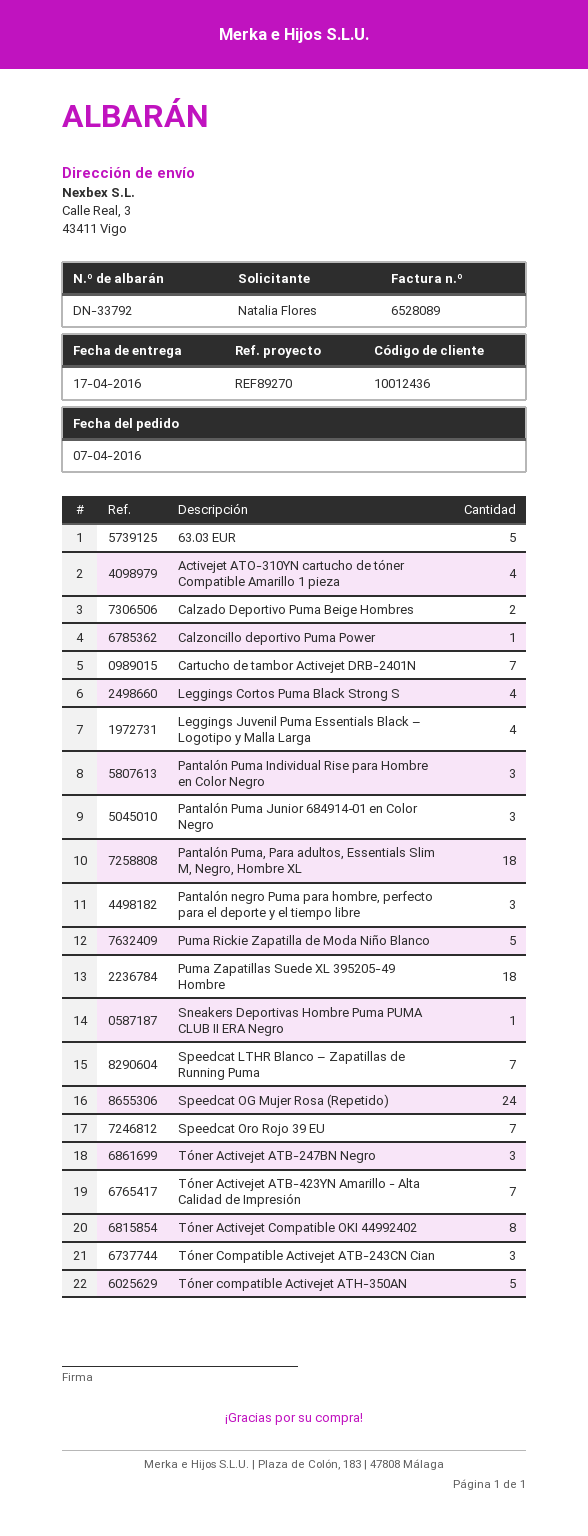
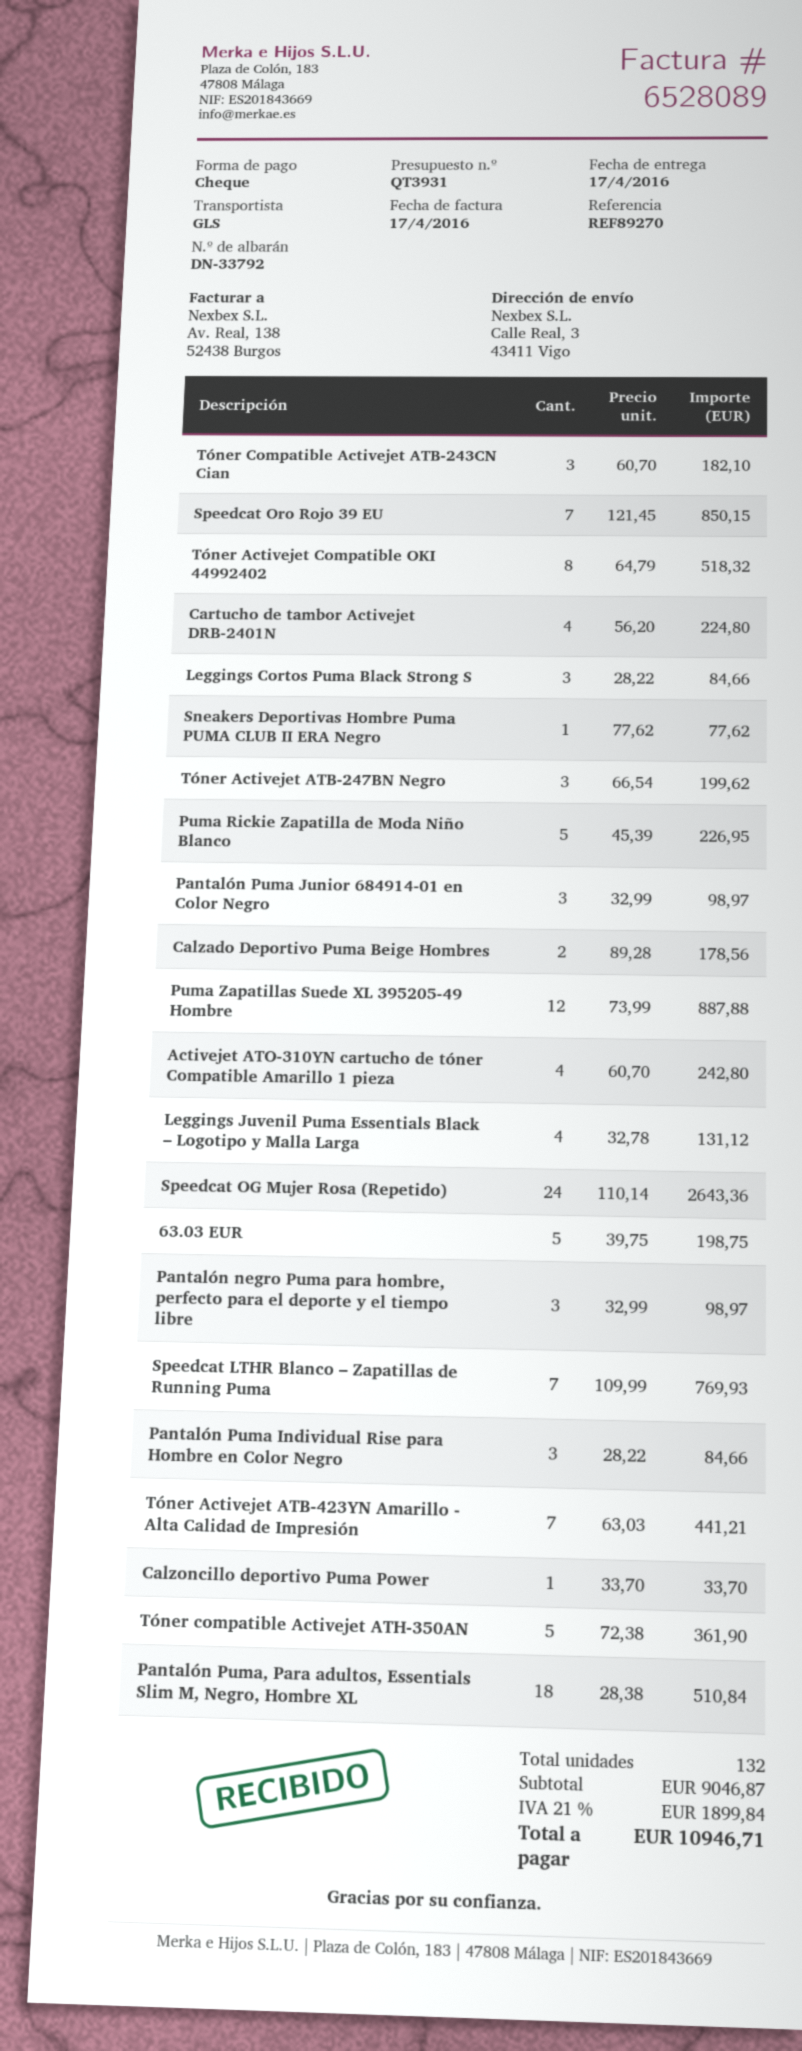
Cartucho de tambor Activejet DRB-2401N: 7 -> 4
Leggings Cortos Puma Black Strong S: 4 -> 3
Puma Zapatillas Suede XL 395205-49 Hombre: 18 -> 12

